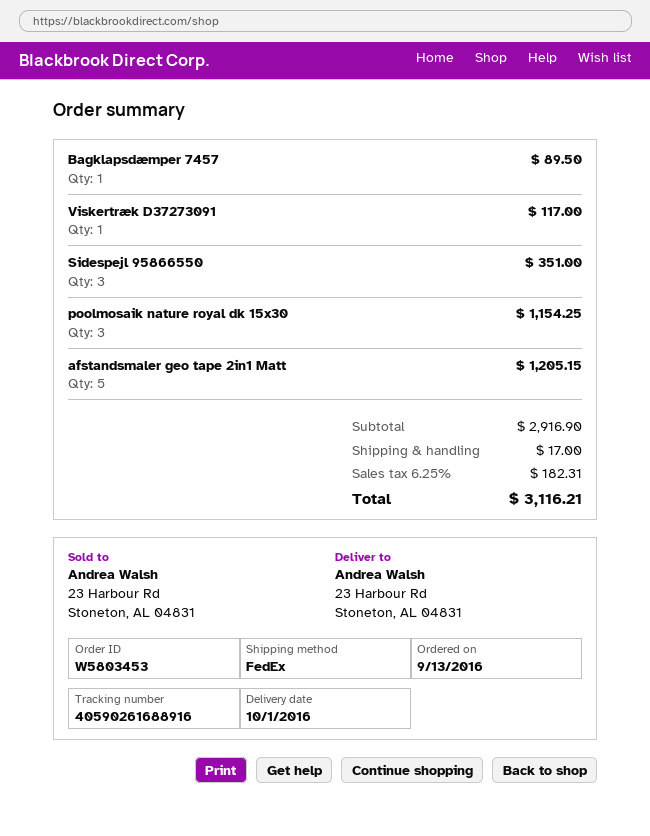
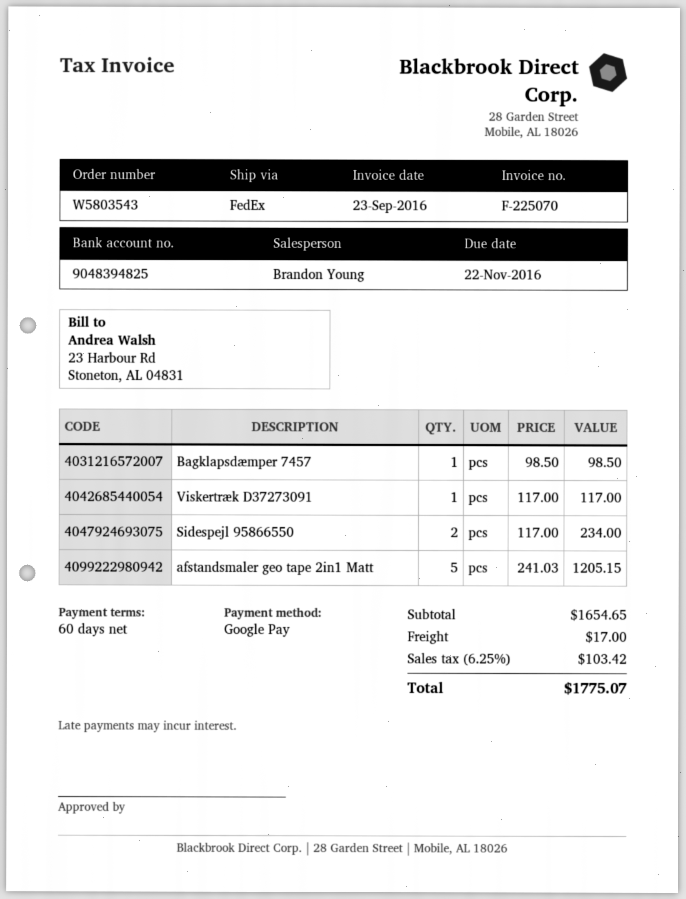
order number: W5803453 -> W5803543
Bagklapsdæmper 7457: 1 for 89.50 -> 1 for 98.50
Sidespejl 95866550: 3 for 351.00 -> 2 for 234.00
poolmosaik nature royal dk 15x30: 3 for 1154.25 -> none
subtotal: 2916.90 -> 1654.65
tax: 6.25% = 182.31 -> 6.25% = 103.42
total: 3116.21 -> 1775.07

